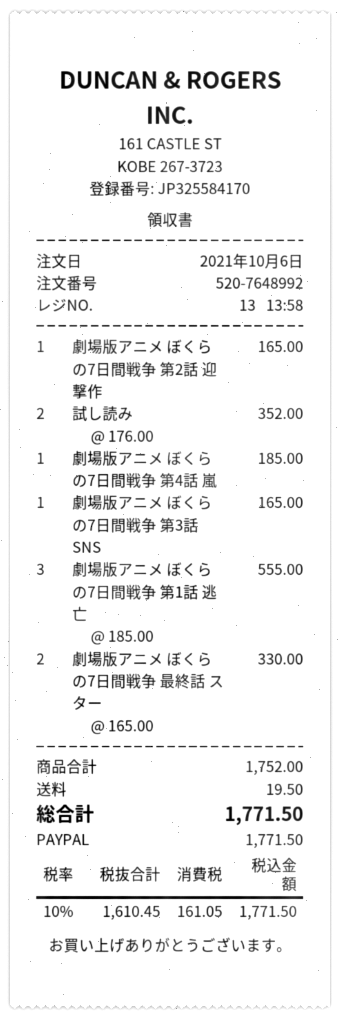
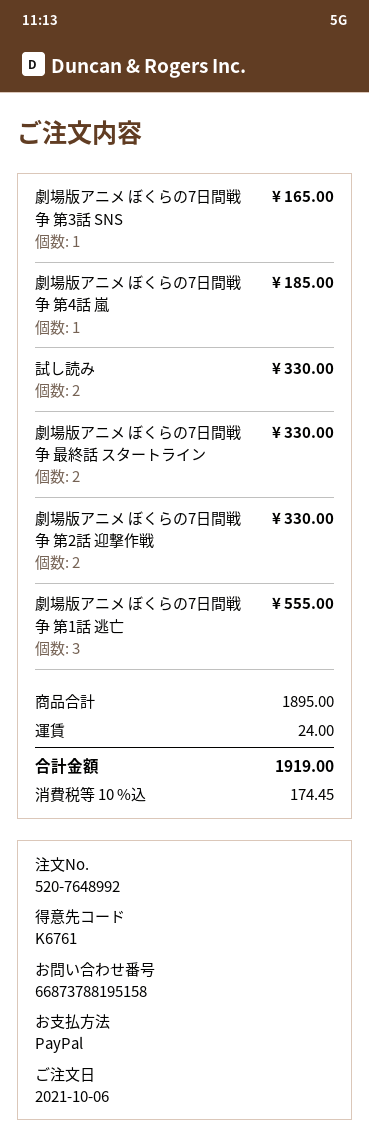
劇場版アニメ ぼくらの7日間戦争 第2話 迎撃作: 1 for 165.00 -> 2 for 330.00
試し読み: 2 for 352.00 -> 2 for 330.00
subtotal: 1752.00 -> 1895.00
shipping: 19.50 -> 24.00
tax: 10% = 161.05 -> 10% = 174.45
total: 1771.50 -> 1919.00

